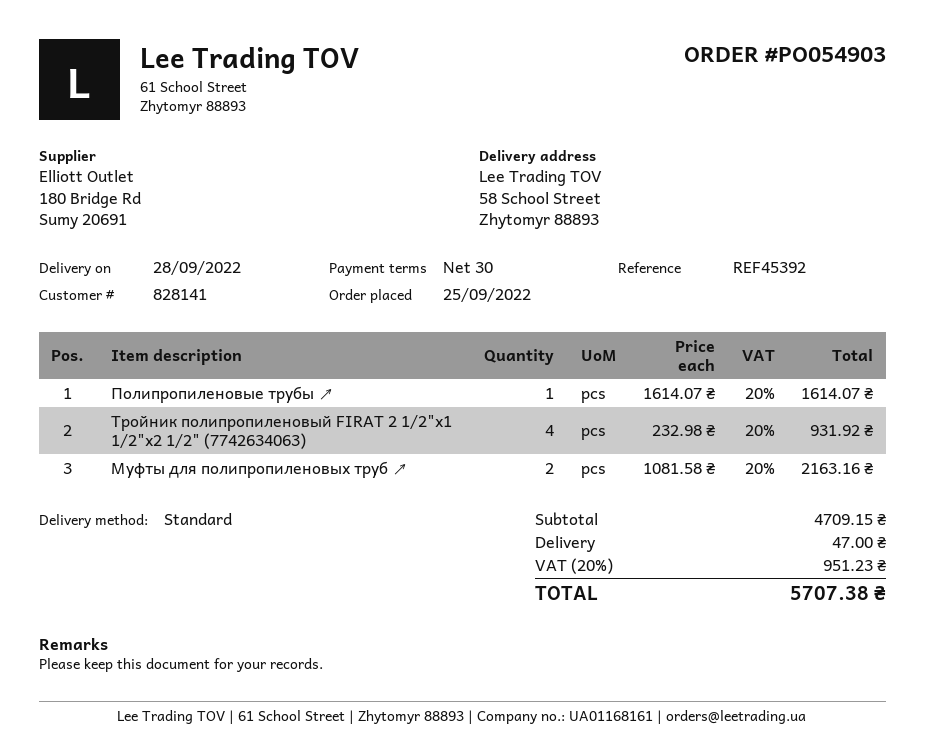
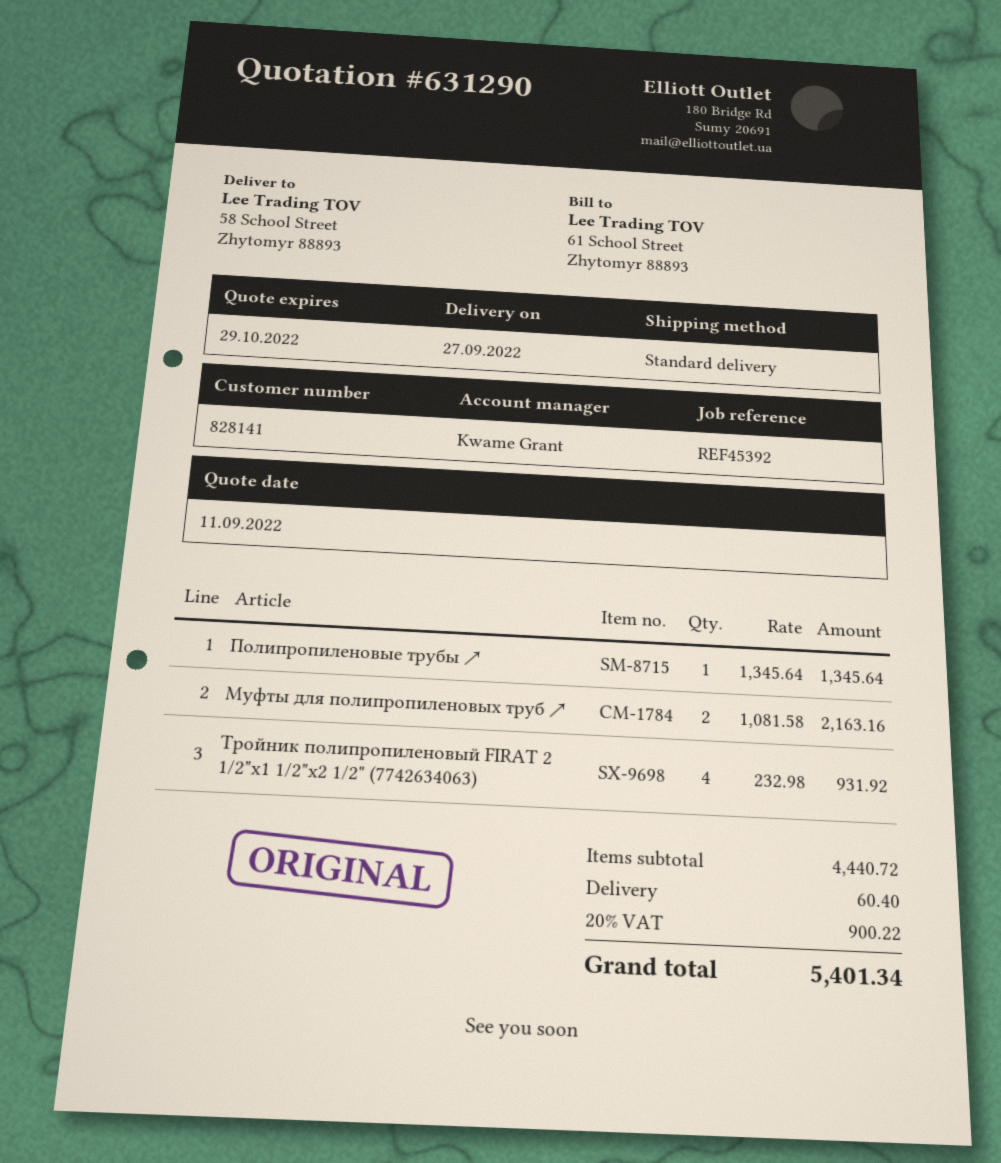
delivery date: 2022-09-28 -> 2022-09-27
Полипропиленовые трубы ↗: 1 x 1614.07 = 1614.07 -> 1 x 1345.64 = 1345.64
subtotal: 4709.15 -> 4440.72
shipping: 47.00 -> 60.40
tax: 20% = 951.23 -> 20% = 900.22
total: 5707.38 -> 5401.34

